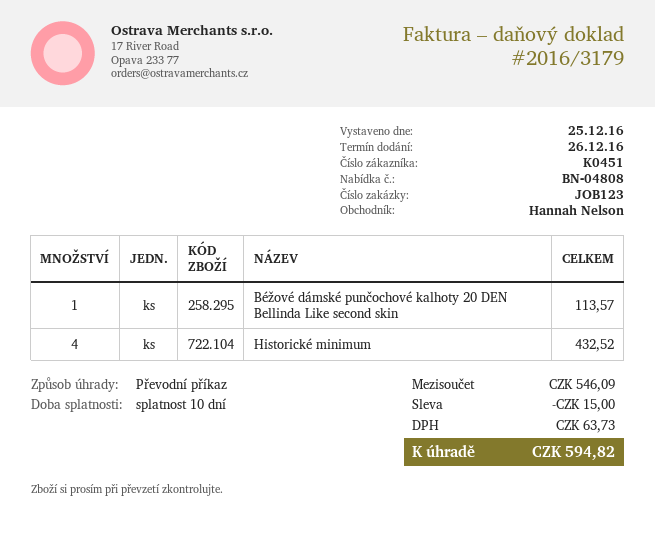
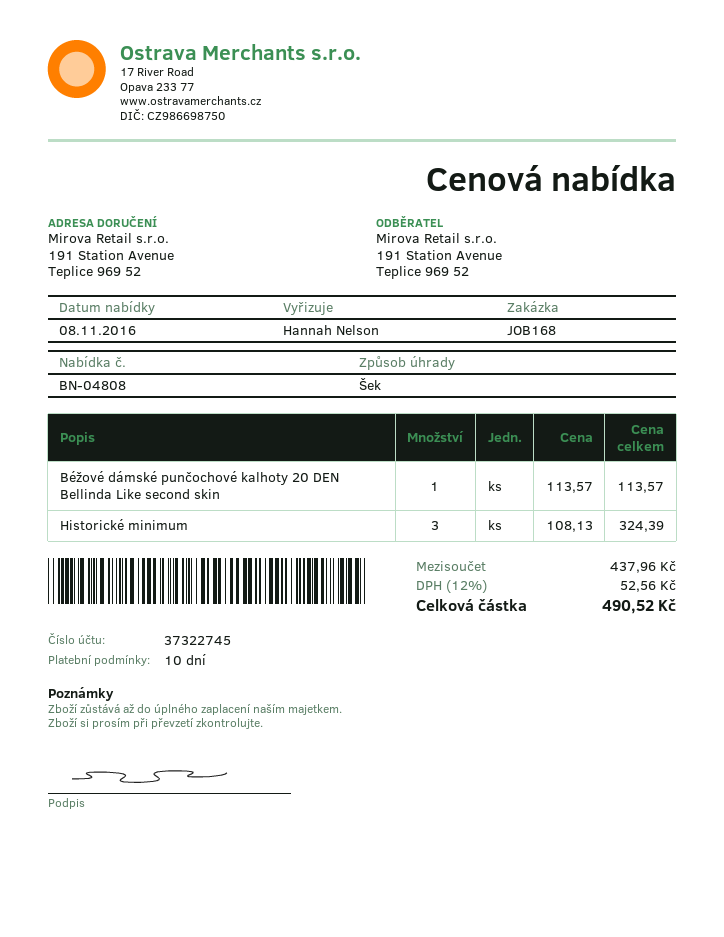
reference: JOB123 -> JOB168
payment method: bank transfer -> cheque
Historické minimum: 4 for 432.52 -> 3 for 324.39
subtotal: 546.09 -> 437.96
discount: 15.00 -> none
tax: 63.73 -> 52.56
total: 594.82 -> 490.52

